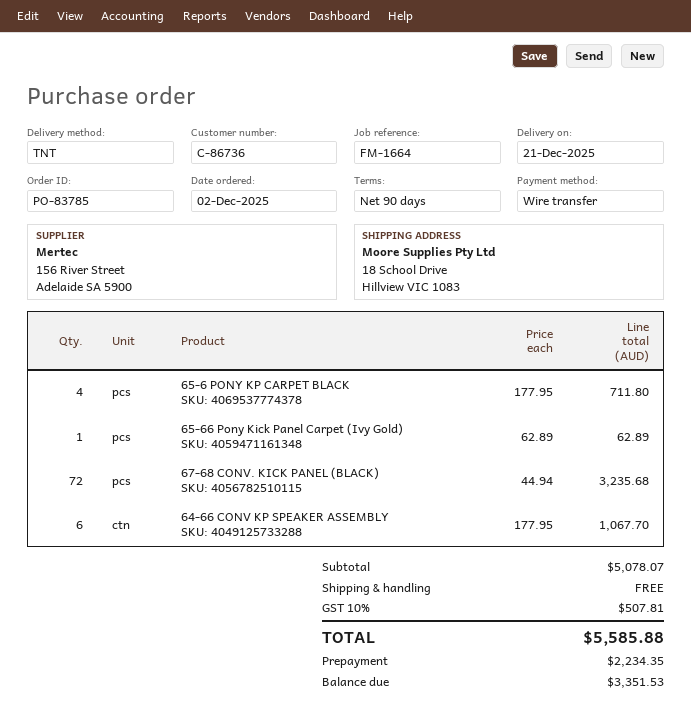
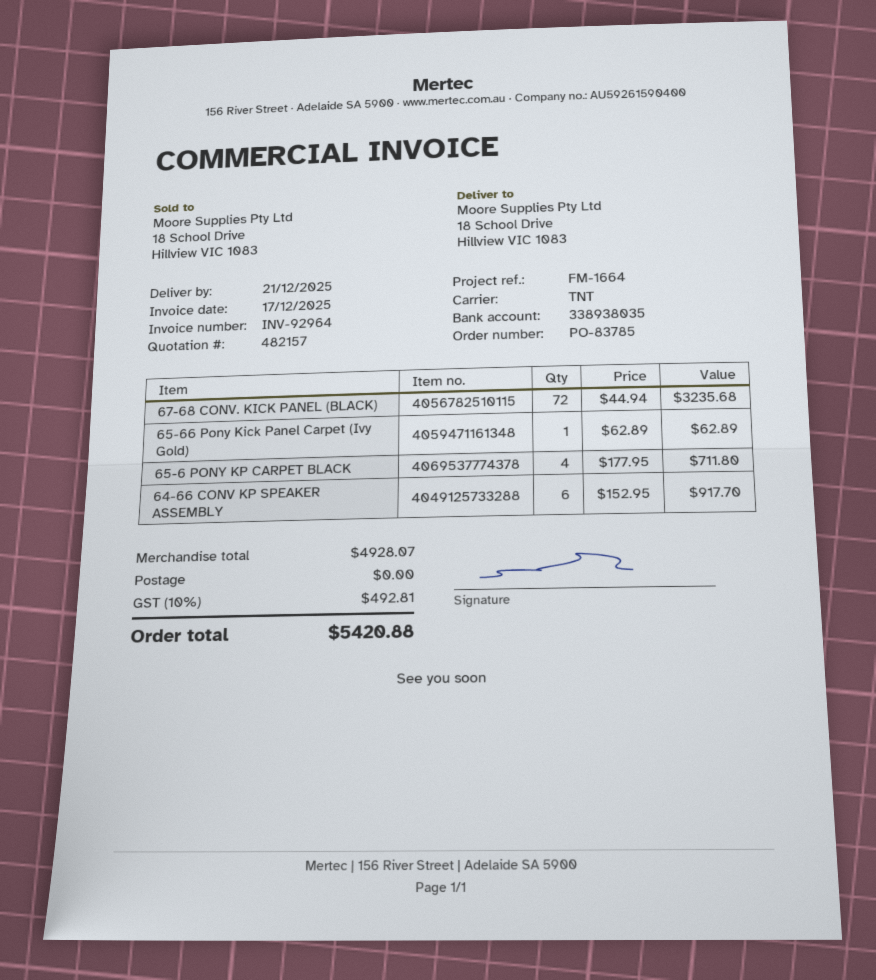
64-66 CONV KP SPEAKER ASSEMBLY: 6 x 177.95 = 1067.70 -> 6 x 152.95 = 917.70
subtotal: 5078.07 -> 4928.07
tax: 10% = 507.81 -> 10% = 492.81
total: 5585.88 -> 5420.88

